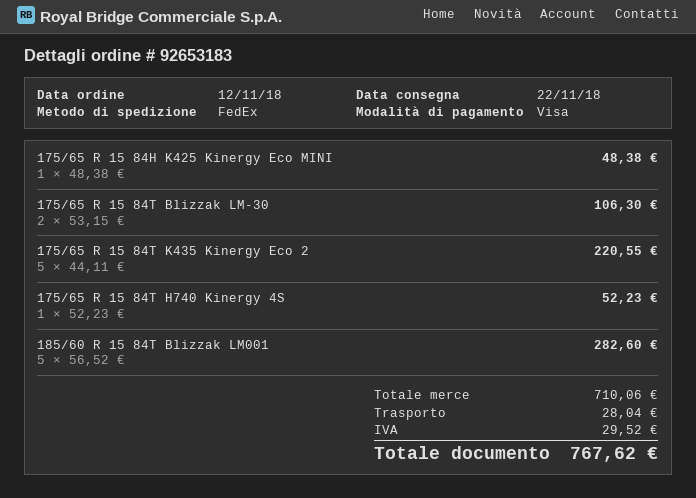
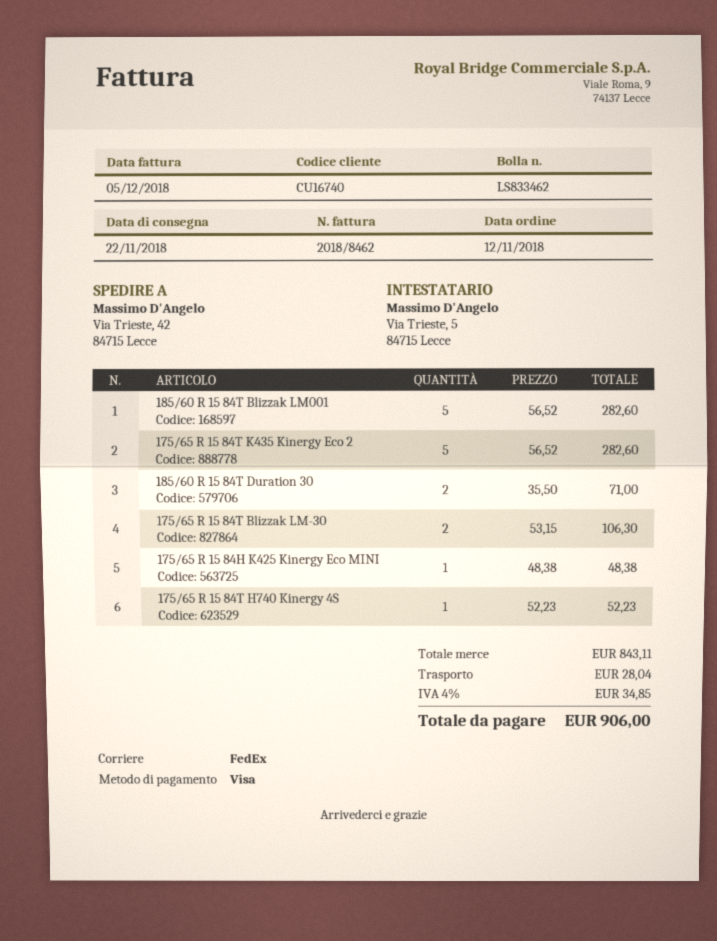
175/65 R 15 84T K435 Kinergy Eco 2: 5 x 44.11 = 220.55 -> 5 x 56.52 = 282.60
185/60 R 15 84T Duration 30: none -> 2 x 35.50 = 71.00
subtotal: 710.06 -> 843.11
tax: 29.52 -> 34.85
total: 767.62 -> 906.00

